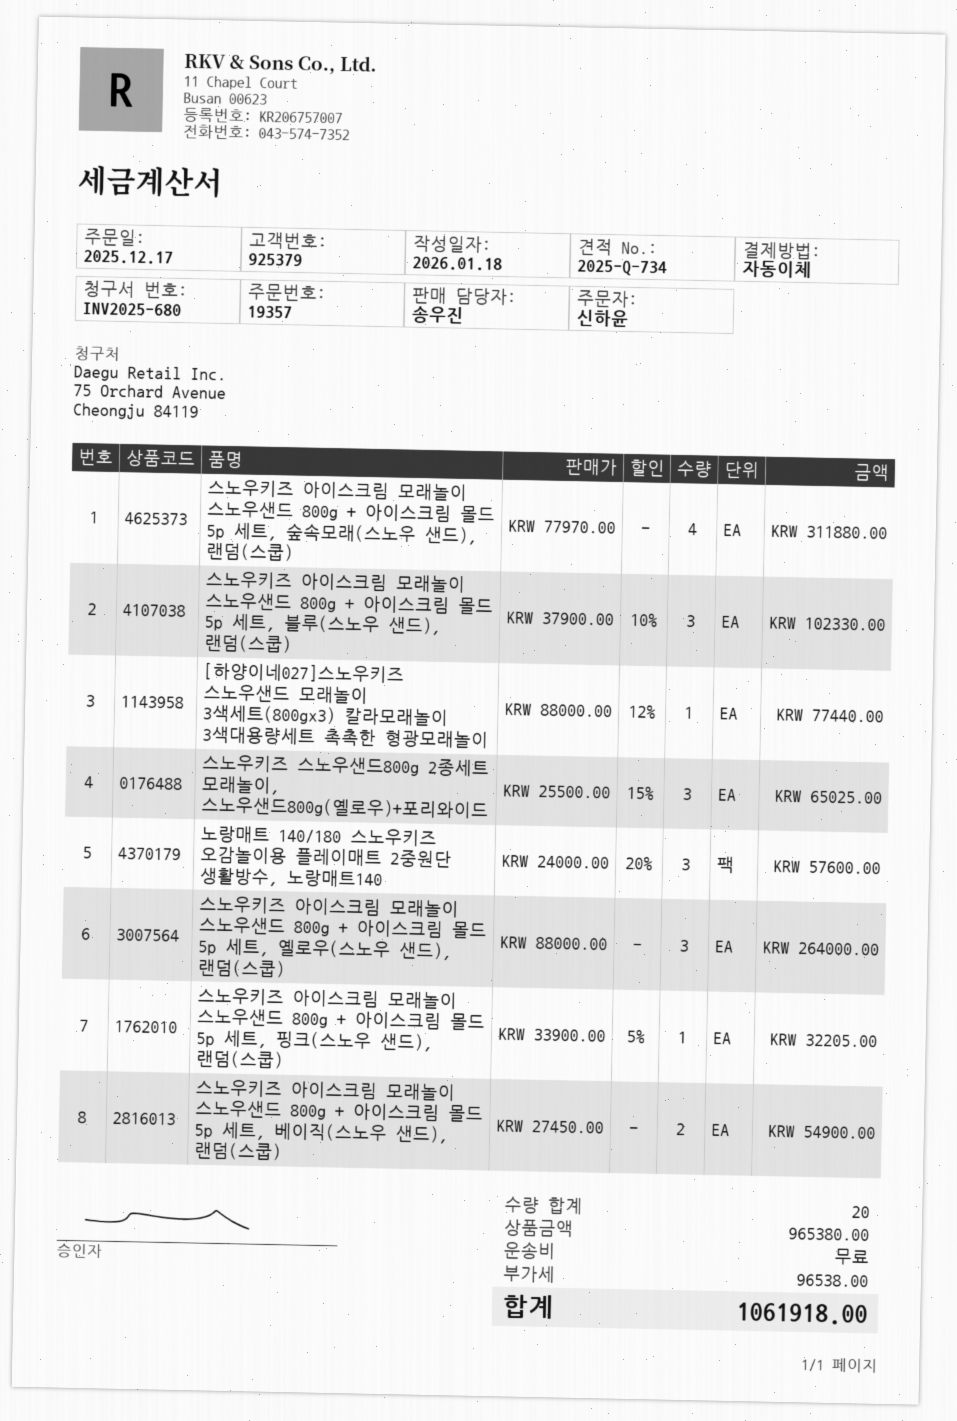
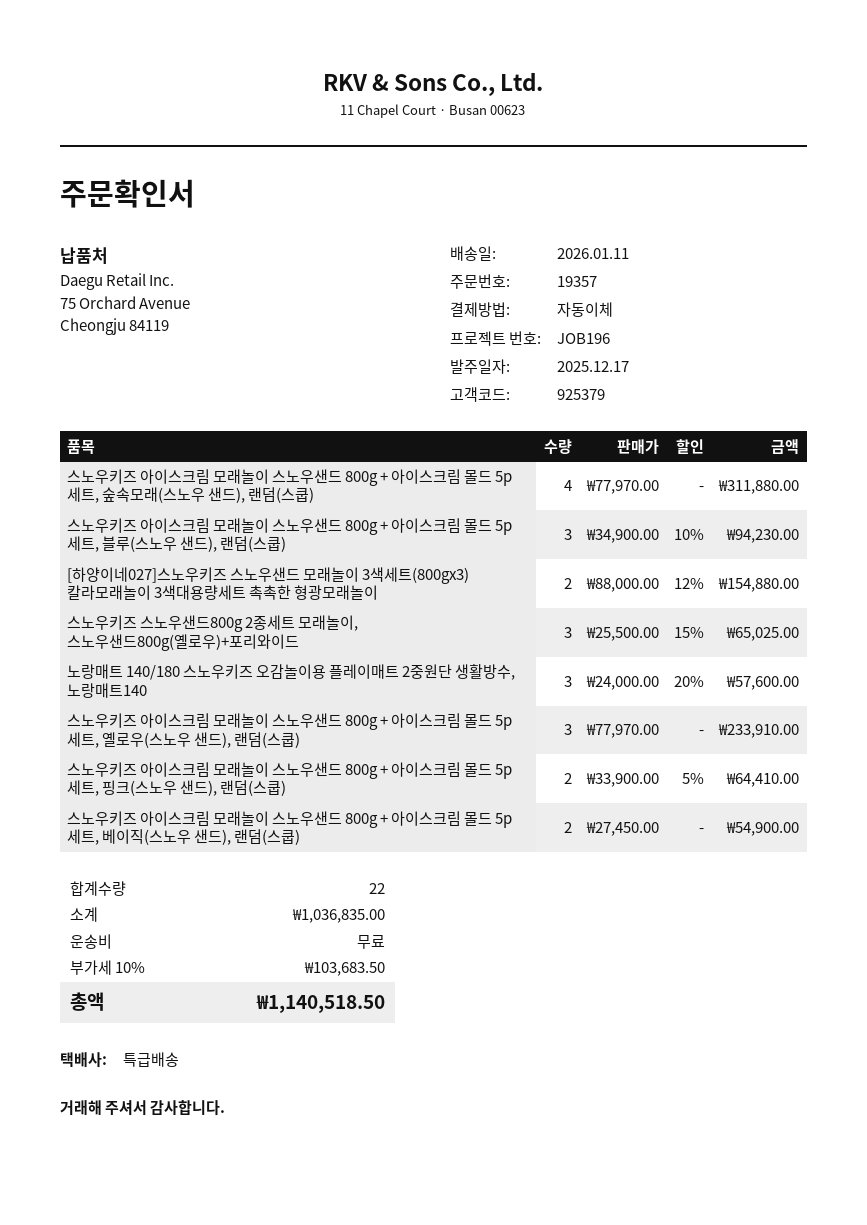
스노우키즈 아이스크림 모래놀이 스노우샌드 800g + 아이스크림 몰드 5p 세트, 블루(스노우 샌드), 랜덤(스쿱): 3 x 37900.00 - 10% = 102330.00 -> 3 x 34900.00 - 10% = 94230.00
[하양이네027]스노우키즈 스노우샌드 모래놀이 3색세트(800gx3) 칼라모래놀이 3색대용량세트 촉촉한 형광모래놀이: 1 x 88000.00 - 12% = 77440.00 -> 2 x 88000.00 - 12% = 154880.00
스노우키즈 아이스크림 모래놀이 스노우샌드 800g + 아이스크림 몰드 5p 세트, 옐로우(스노우 샌드), 랜덤(스쿱): 3 x 88000.00 = 264000.00 -> 3 x 77970.00 = 233910.00
스노우키즈 아이스크림 모래놀이 스노우샌드 800g + 아이스크림 몰드 5p 세트, 핑크(스노우 샌드), 랜덤(스쿱): 1 x 33900.00 - 5% = 32205.00 -> 2 x 33900.00 - 5% = 64410.00
total quantity: 20 -> 22
subtotal: 965380.00 -> 1036835.00
tax: 96538.00 -> 103683.50
total: 1061918.00 -> 1140518.50

